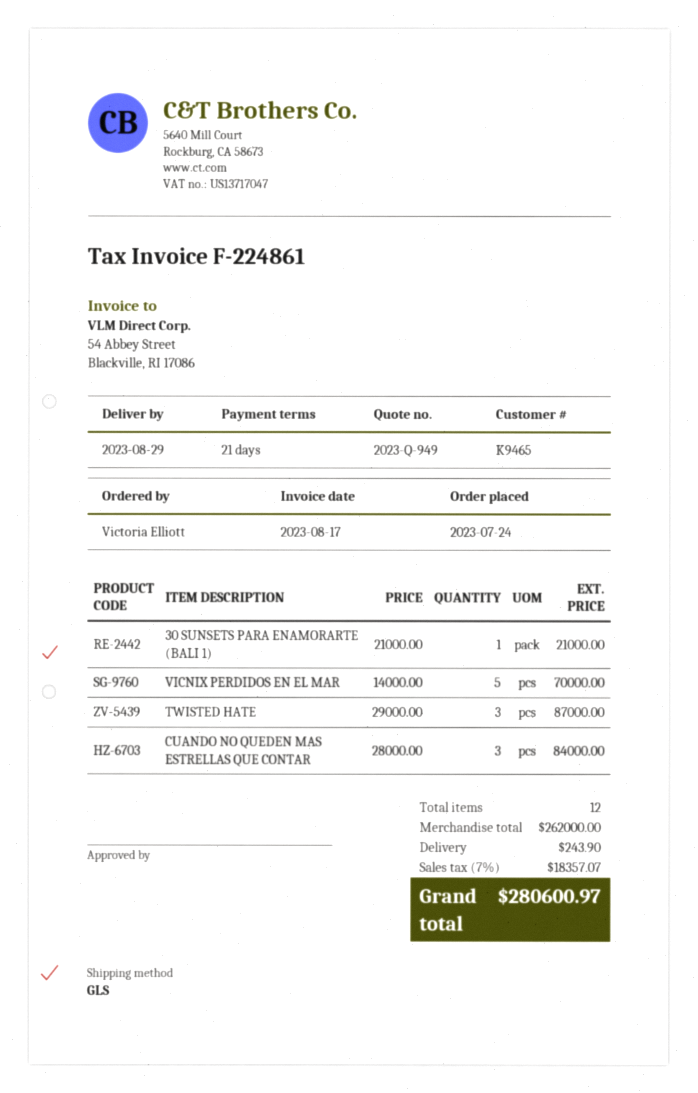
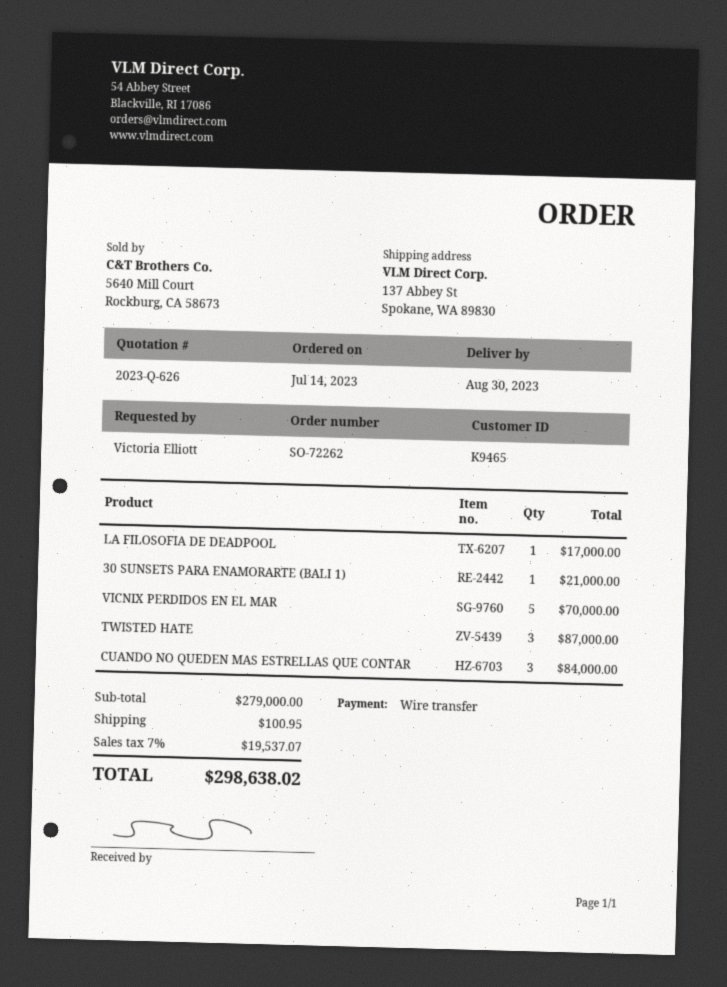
quote number: 2023-Q-949 -> 2023-Q-626
order date: 2023-07-24 -> 2023-07-14
delivery date: 2023-08-29 -> 2023-08-30
LA FILOSOFIA DE DEADPOOL: none -> 1 for 17000.00
subtotal: 262000.00 -> 279000.00
shipping: 243.90 -> 100.95
tax: 7% = 18357.07 -> 7% = 19537.07
total: 280600.97 -> 298638.02

